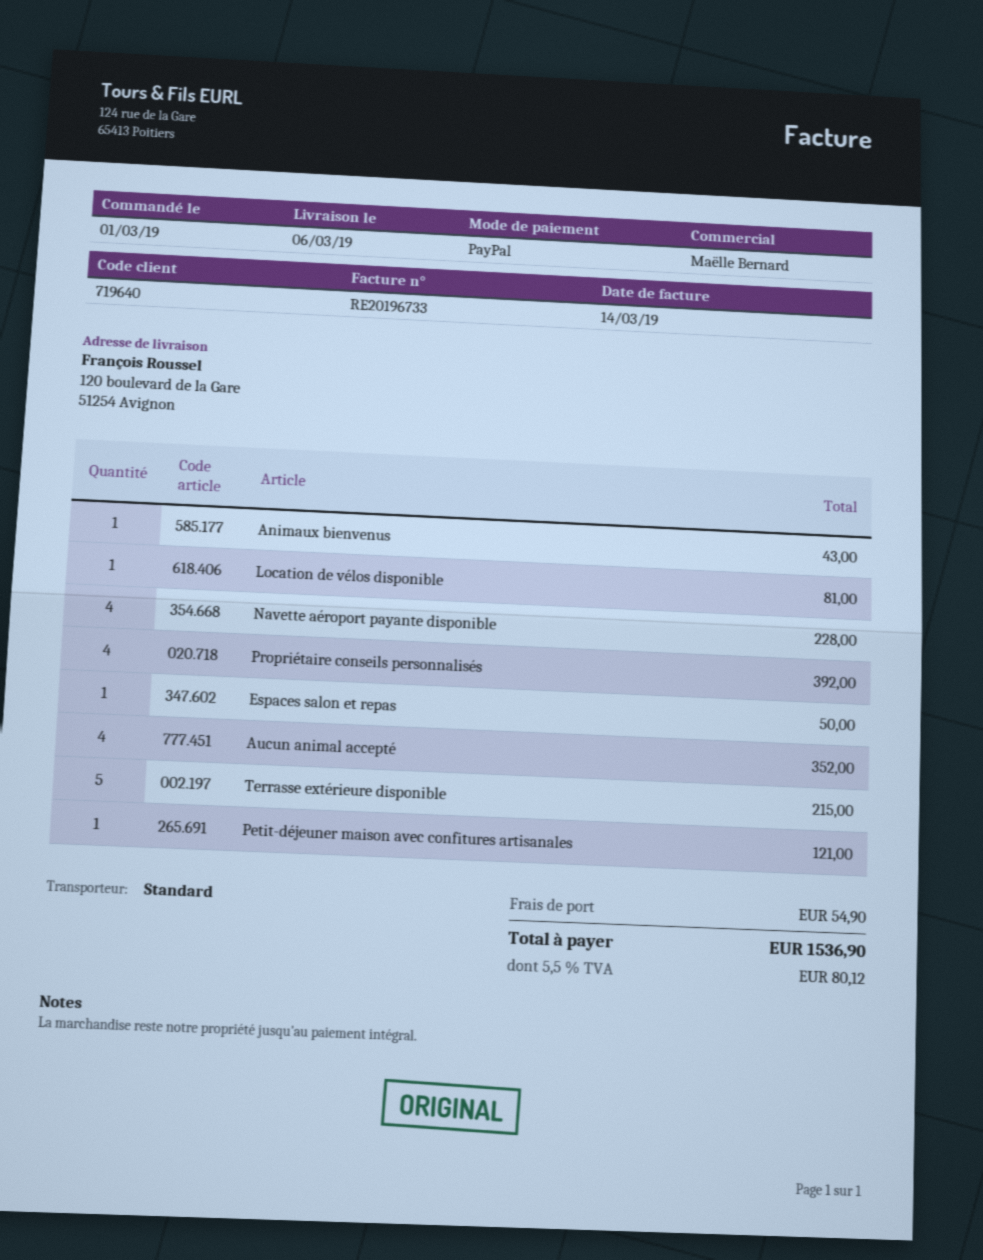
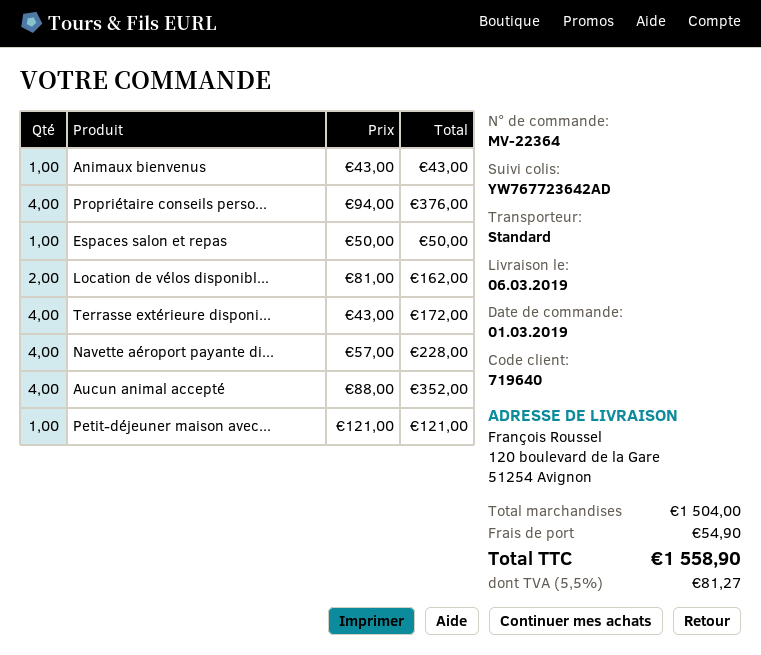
Location de vélos disponible: 1 for 81.00 -> 2 for 162.00
Propriétaire conseils personnalisés: 4 for 392.00 -> 4 for 376.00
Terrasse extérieure disponible: 5 for 215.00 -> 4 for 172.00
tax: 5.5% = 80.12 -> 5.5% = 81.27
total: 1536.90 -> 1558.90

